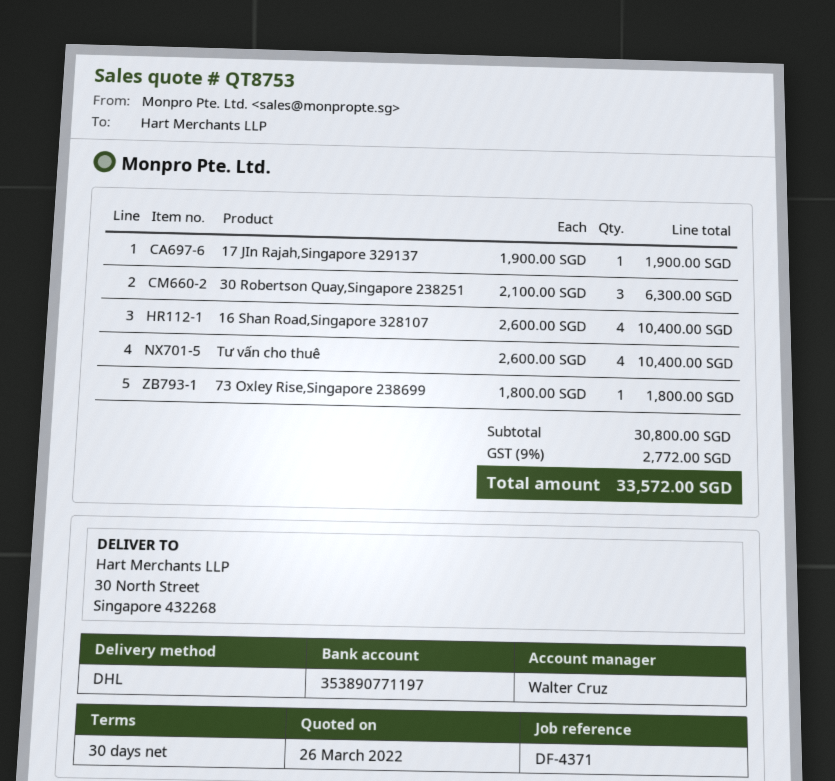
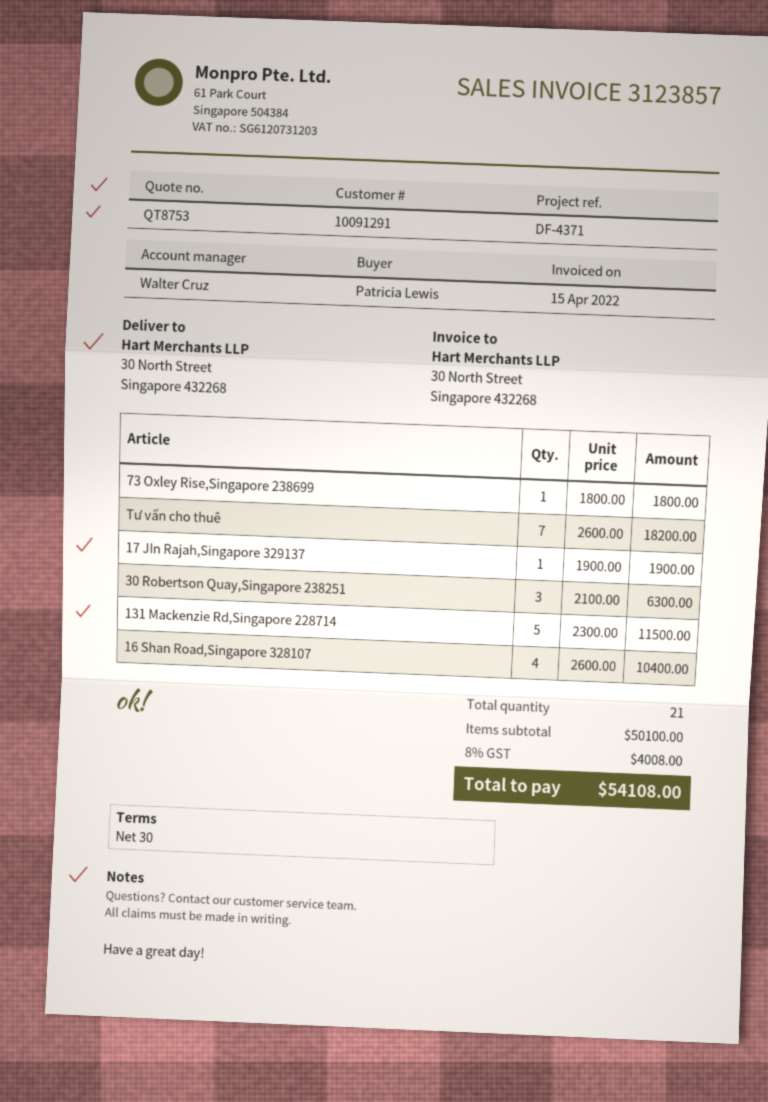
Tư vấn cho thuê: 4 x 2600.00 = 10400.00 -> 7 x 2600.00 = 18200.00
131 Mackenzie Rd,Singapore 228714: none -> 5 x 2300.00 = 11500.00
subtotal: 30800.00 -> 50100.00
tax: 9% = 2772.00 -> 8% = 4008.00
total: 33572.00 -> 54108.00

